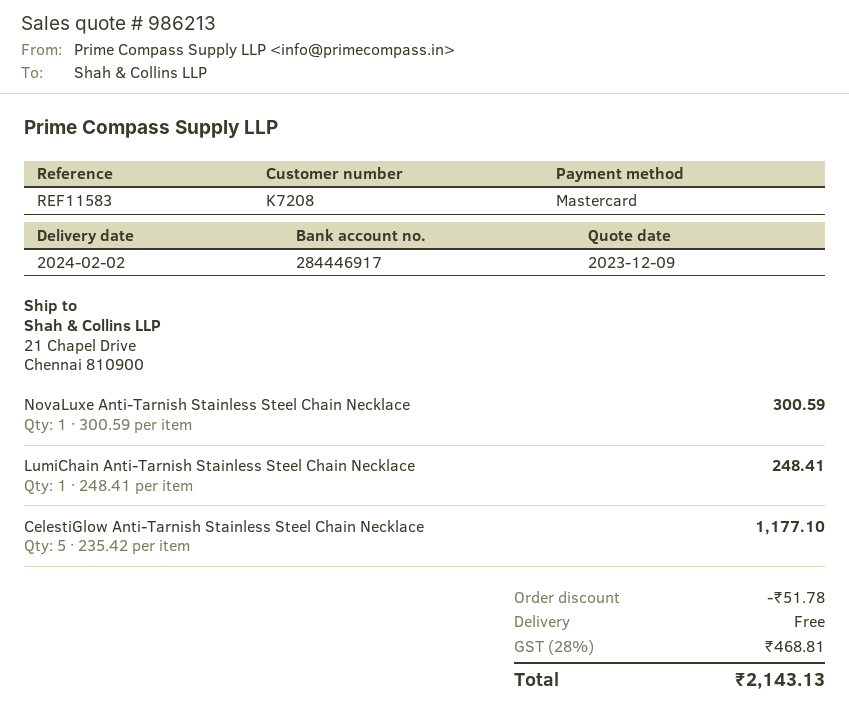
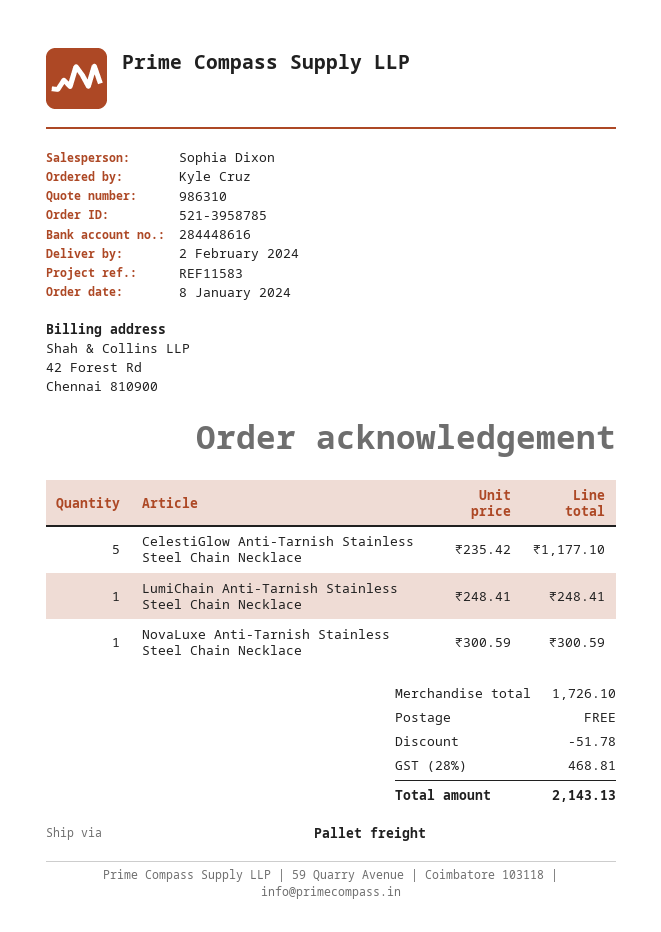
quote number: 986213 -> 986310
bank account: 284446917 -> 284448616

